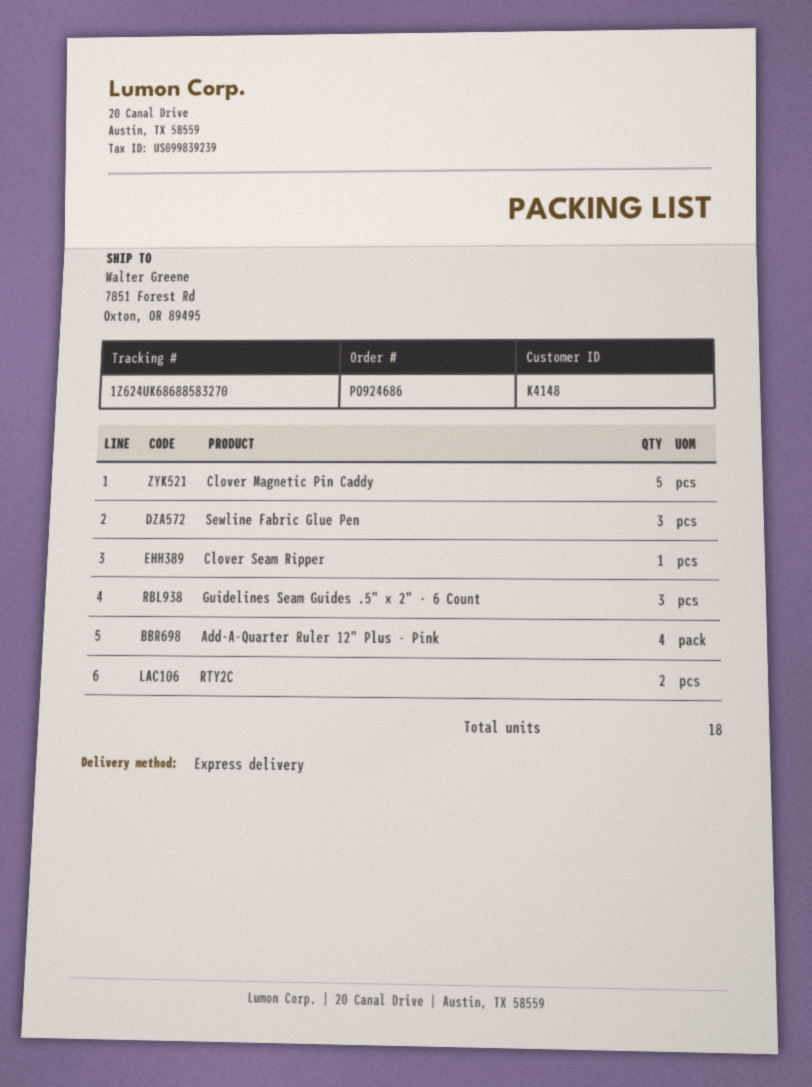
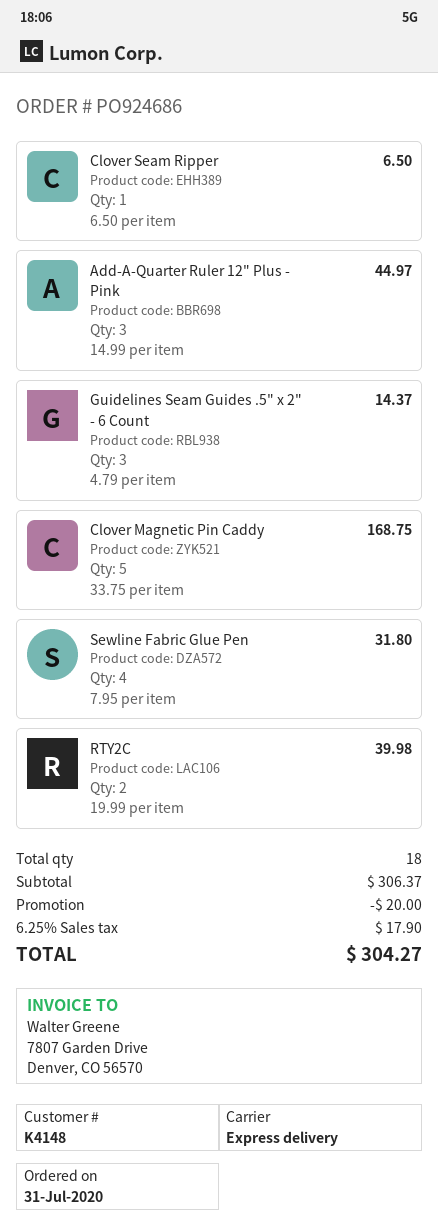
Sewline Fabric Glue Pen: 3 -> 4
Add-A-Quarter Ruler 12" Plus - Pink: 4 -> 3

